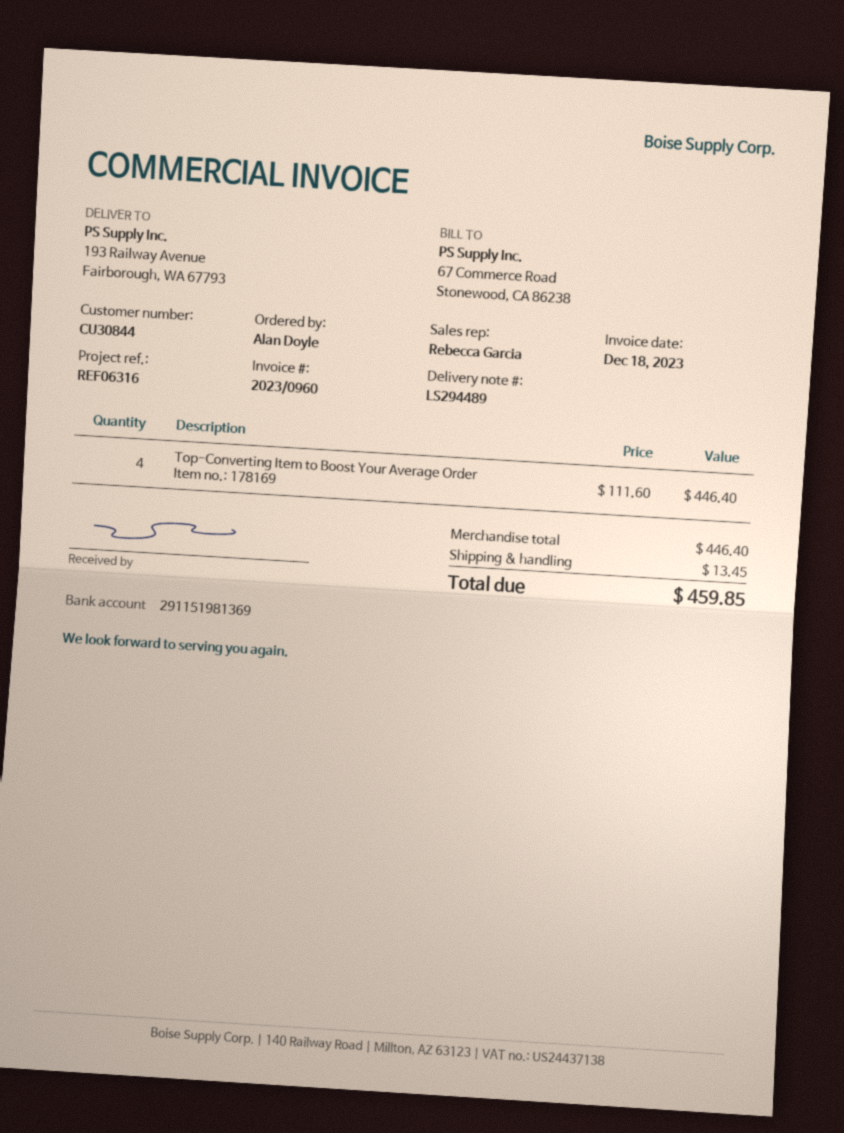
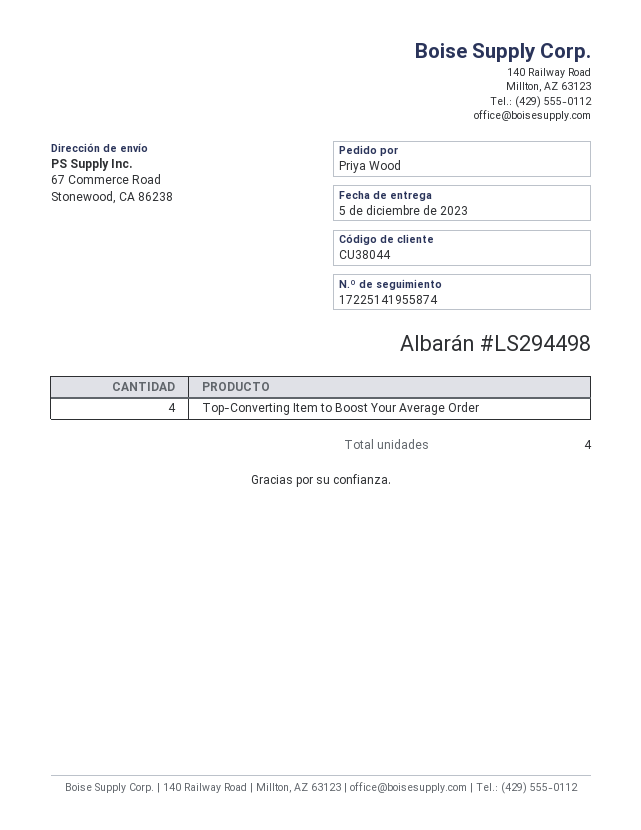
delivery note number: LS294489 -> LS294498
customer number: CU30844 -> CU38044
ordered by: Alan Doyle -> Priya Wood
ship to: 193 Railway Avenue, Fairborough, WA 67793 -> 67 Commerce Road, Stonewood, CA 86238

